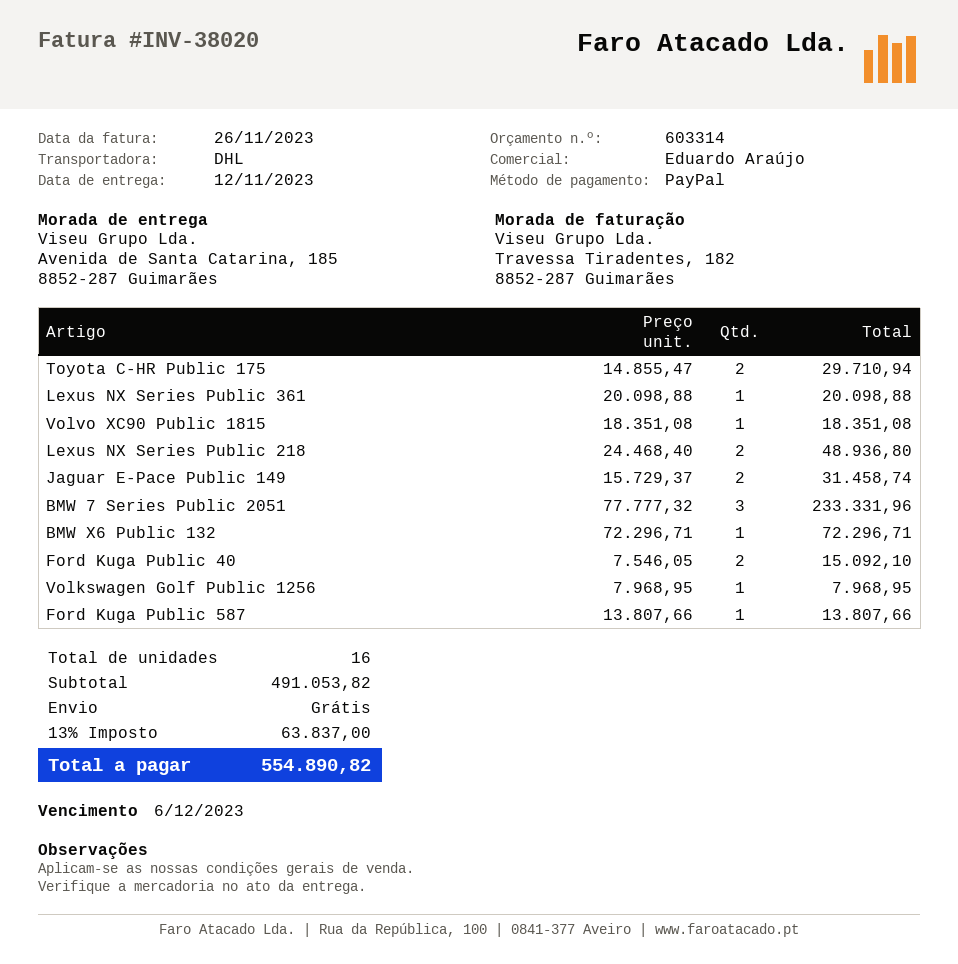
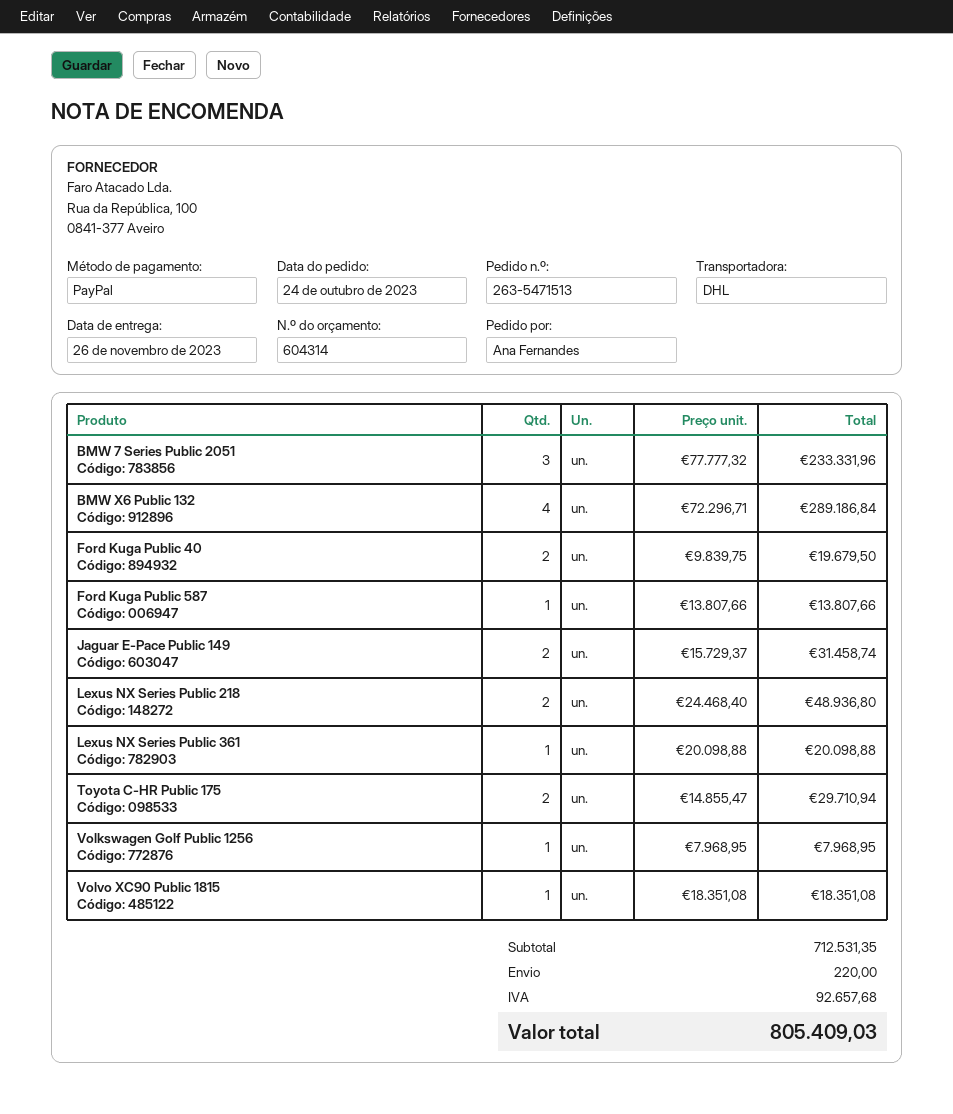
quote number: 603314 -> 604314
delivery date: 2023-11-12 -> 2023-11-26
BMW X6 Public 132: 1 x 72296.71 = 72296.71 -> 4 x 72296.71 = 289186.84
Ford Kuga Public 40: 2 x 7546.05 = 15092.10 -> 2 x 9839.75 = 19679.50
subtotal: 491053.82 -> 712531.35
shipping: 0.00 -> 220.00
tax: 63837.00 -> 92657.68
total: 554890.82 -> 805409.03

